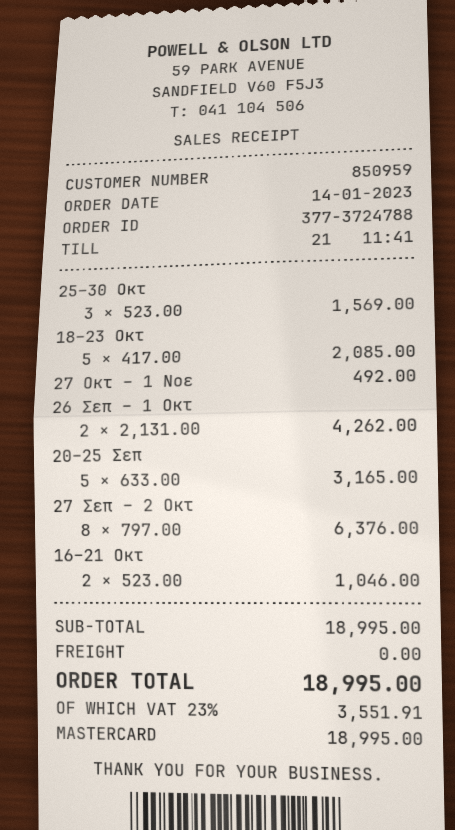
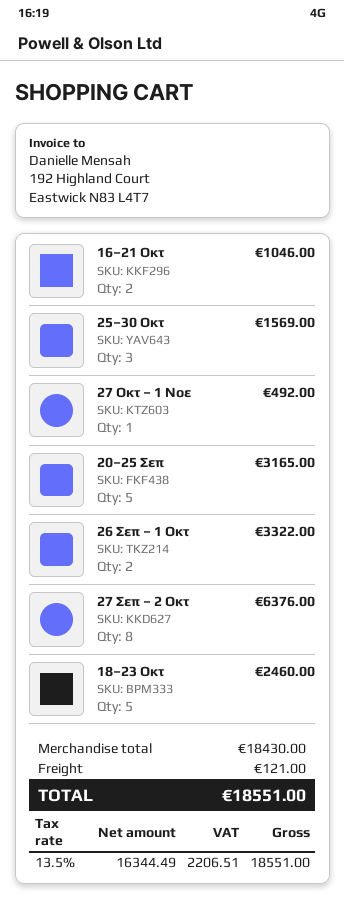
18–23 Οκτ: 5 for 2085.00 -> 5 for 2460.00
26 Σεπ – 1 Οκτ: 2 for 4262.00 -> 2 for 3322.00
subtotal: 18995.00 -> 18430.00
shipping: 0.00 -> 121.00
tax: 23% = 3551.91 -> 13.5% = 2206.51
total: 18995.00 -> 18551.00

